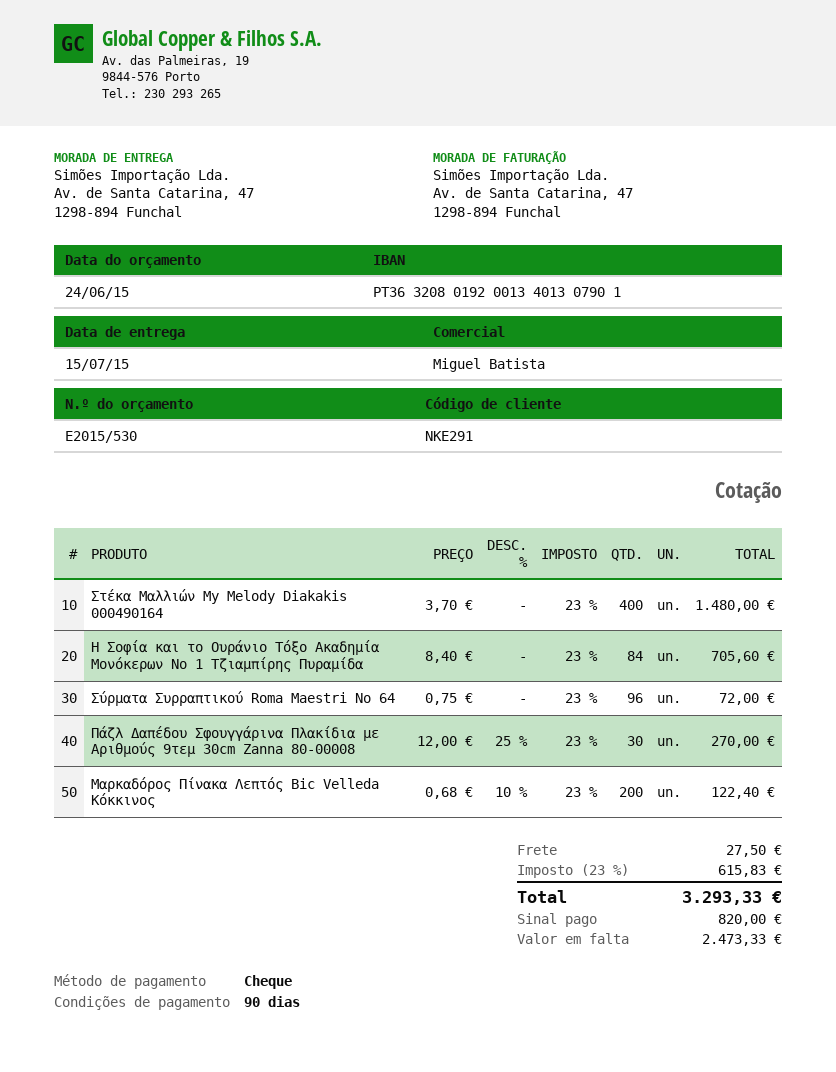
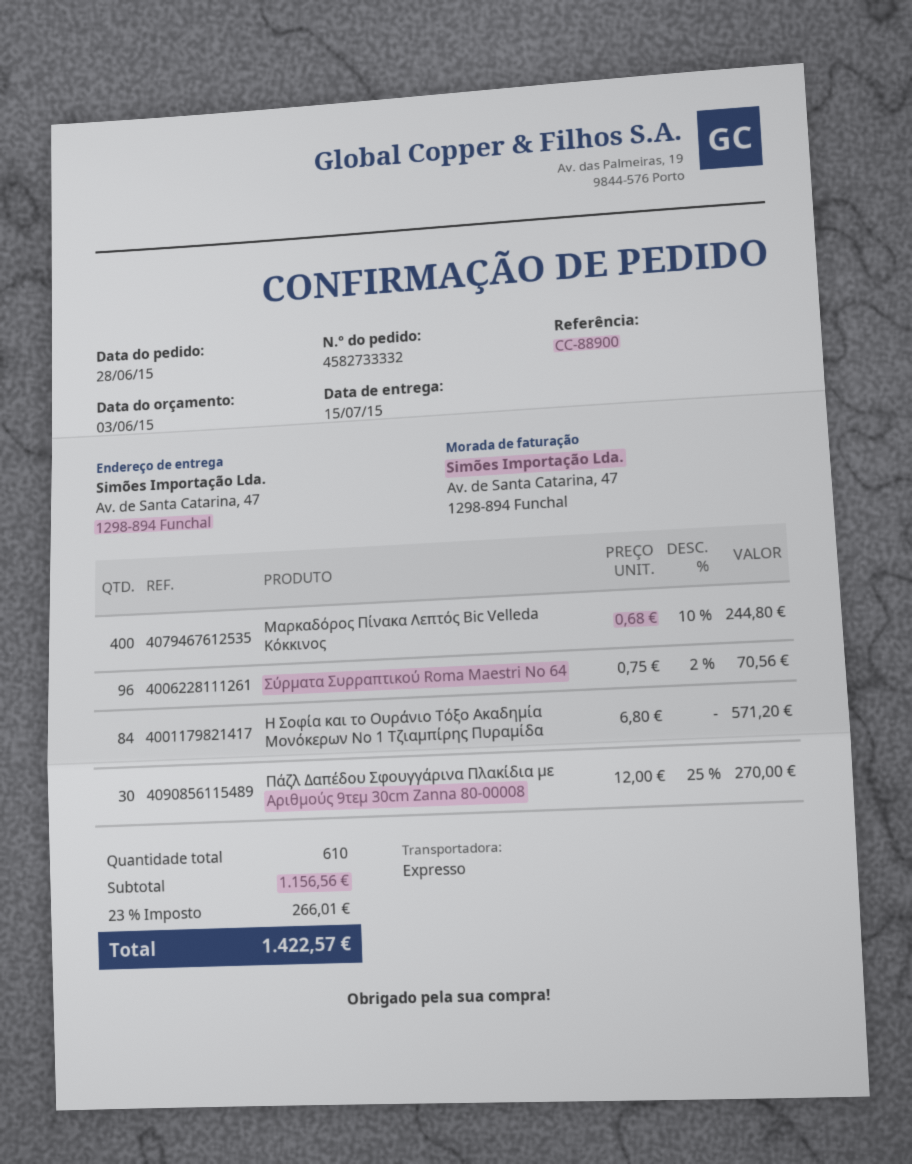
quote date: 2015-06-24 -> 2015-06-03
Στέκα Μαλλιών My Melody Diakakis 000490164: 400 x 3.70 = 1480.00 -> none
Η Σοφία και το Ουράνιο Τόξο Ακαδημία Μονόκερων Νο 1 Τζιαμπίρης Πυραμίδα: 84 x 8.40 = 705.60 -> 84 x 6.80 = 571.20
Σύρματα Συρραπτικού Roma Maestri Νο 64: 96 x 0.75 = 72.00 -> 96 x 0.75 - 2% = 70.56
Μαρκαδόρος Πίνακα Λεπτός Bic Velleda Κόκκινος: 200 x 0.68 - 10% = 122.40 -> 400 x 0.68 - 10% = 244.80
shipping: 27.50 -> none
tax: 23% = 615.83 -> 23% = 266.01
total: 3293.33 -> 1422.57

